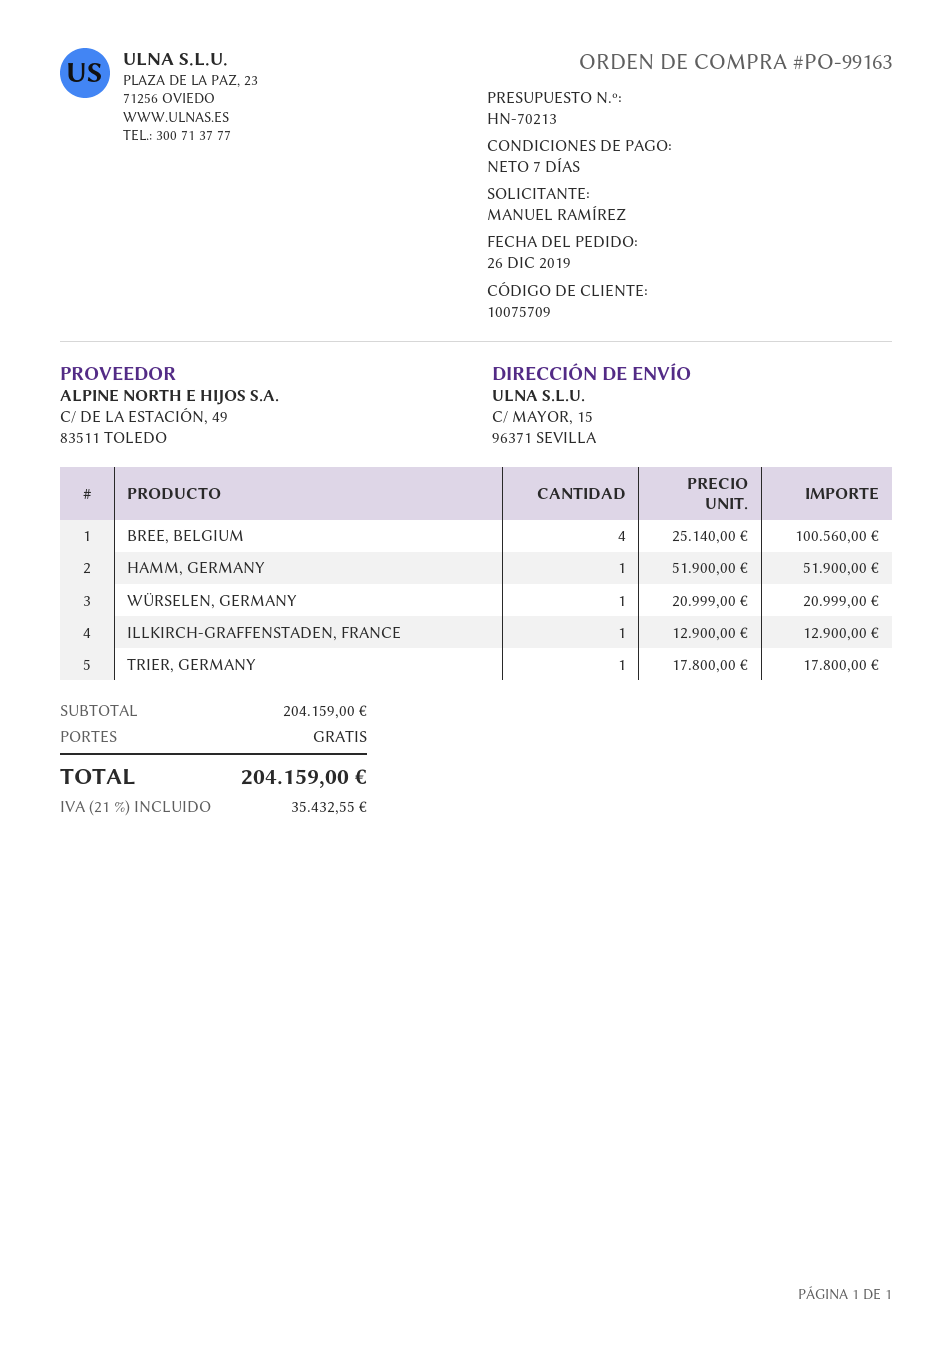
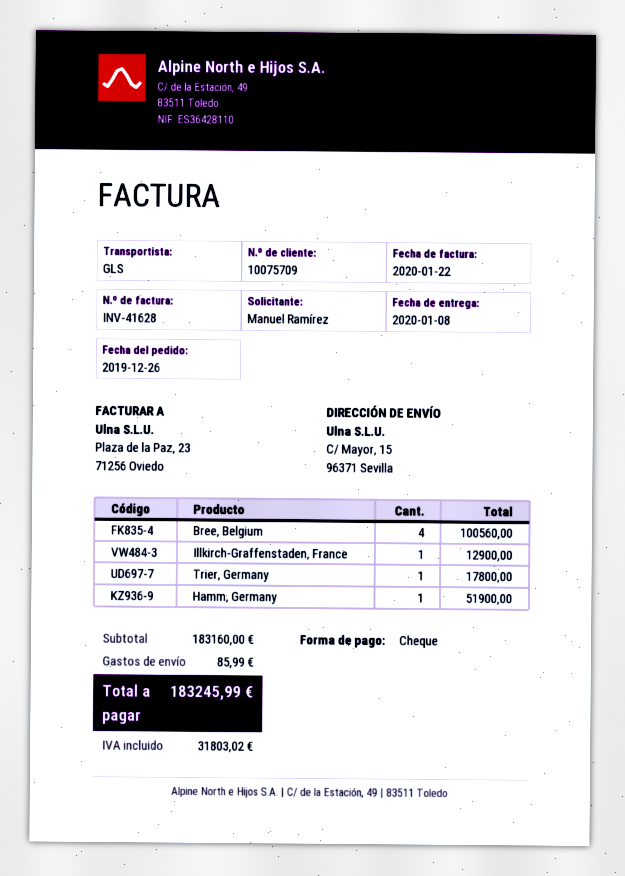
WÜRSELEN, GERMANY: 1 for 20999.00 -> none
subtotal: 204159.00 -> 183160.00
shipping: 0.00 -> 85.99
tax: 35432.55 -> 31803.02
total: 204159.00 -> 183245.99

